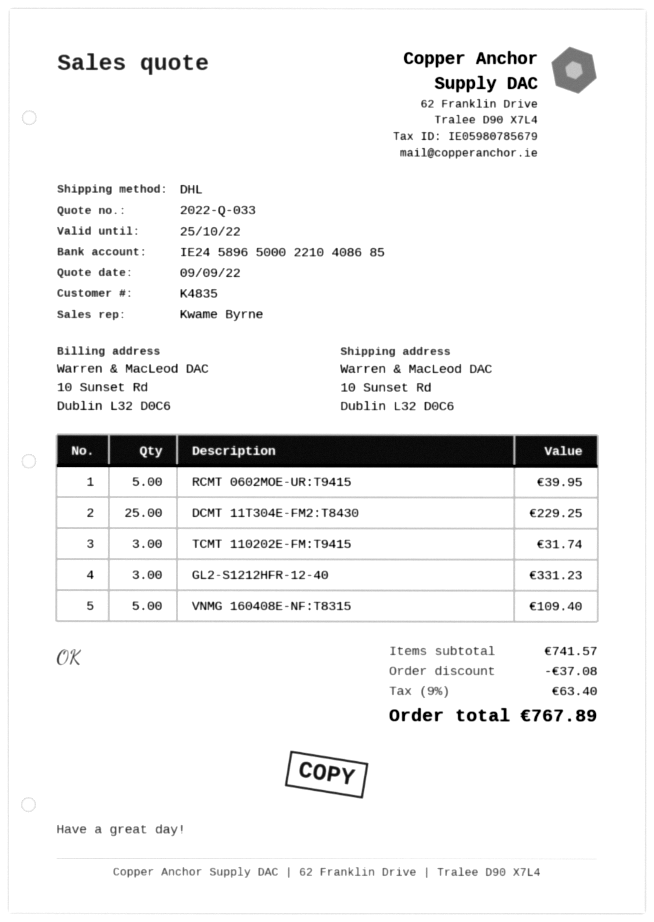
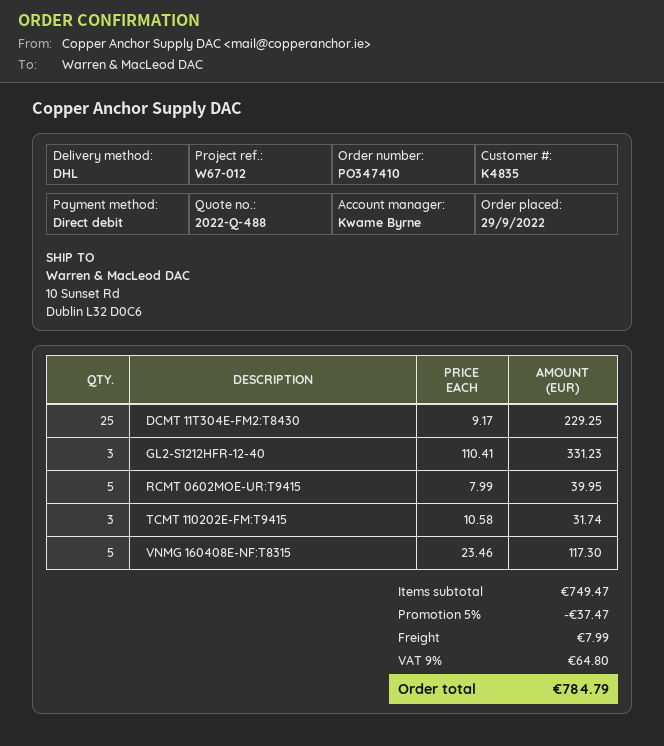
quote number: 2022-Q-033 -> 2022-Q-488
VNMG 160408E-NF:T8315: 5 for 109.40 -> 5 for 117.30
subtotal: 741.57 -> 749.47
discount: 37.08 -> 37.47
shipping: none -> 7.99
tax: 9% = 63.40 -> 9% = 64.80
total: 767.89 -> 784.79

